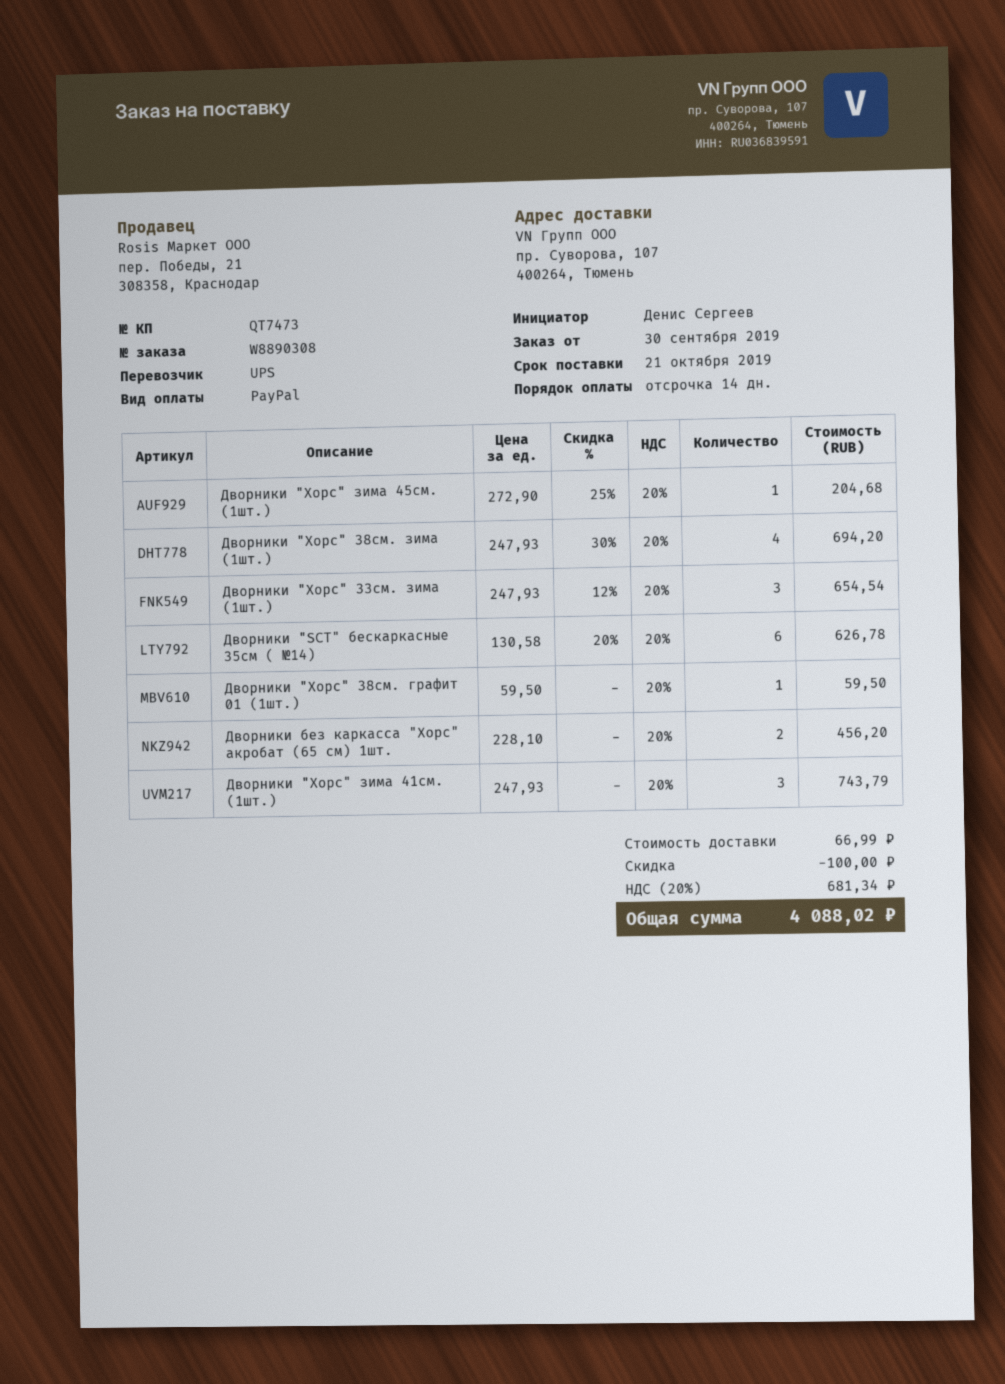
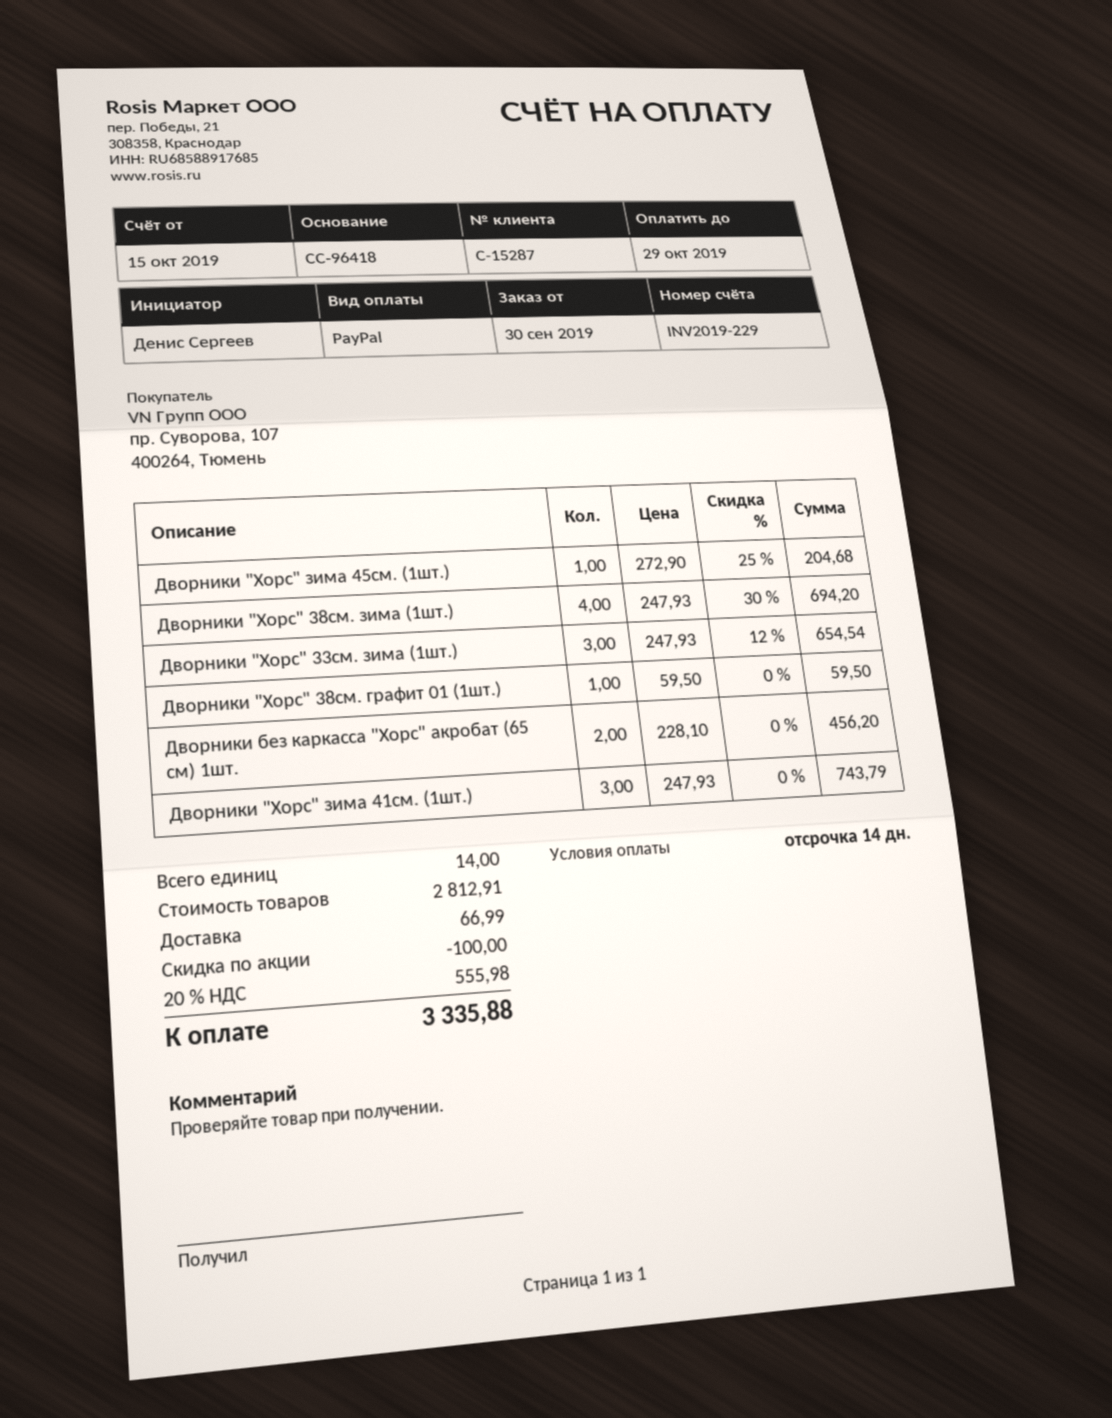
Дворники "SCT" бескаркасные 35см ( №14): 6 x 130.58 - 20% = 626.78 -> none
tax: 20% = 681.34 -> 20% = 555.98
total: 4088.02 -> 3335.88

